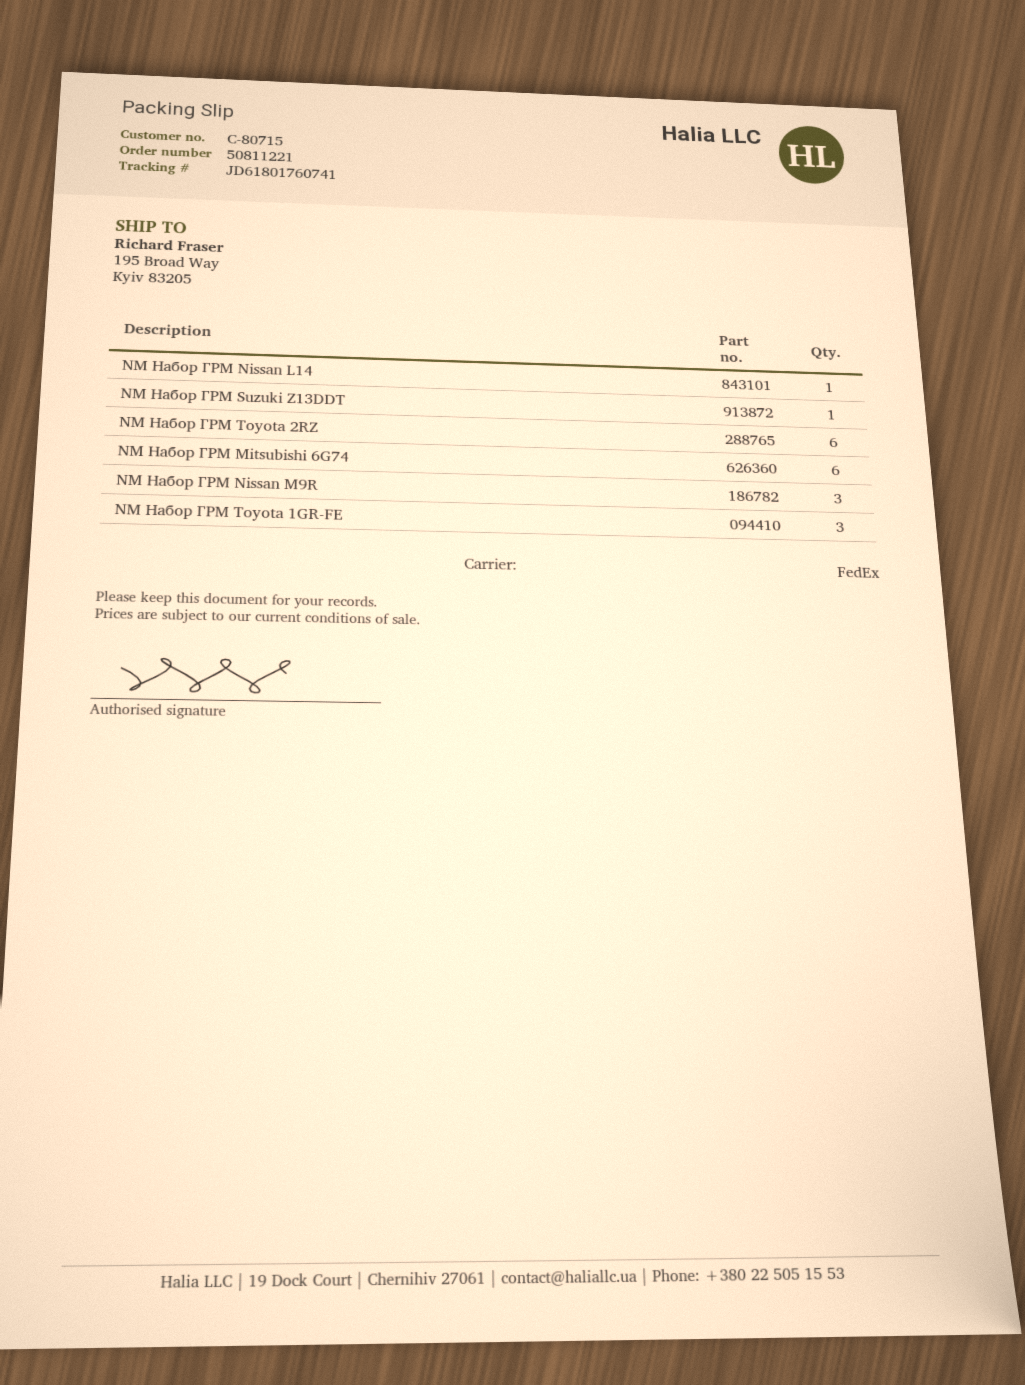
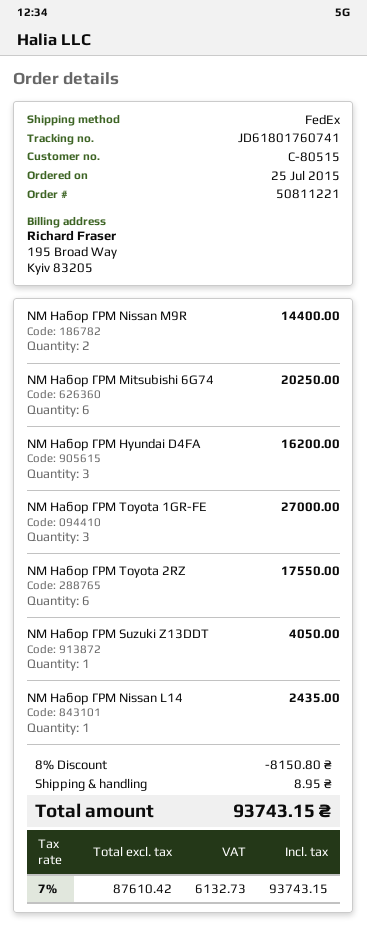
customer number: C-80715 -> C-80515
NM Набор ГРМ Nissan M9R: 3 -> 2
NM Набор ГРМ Hyundai D4FA: none -> 3

